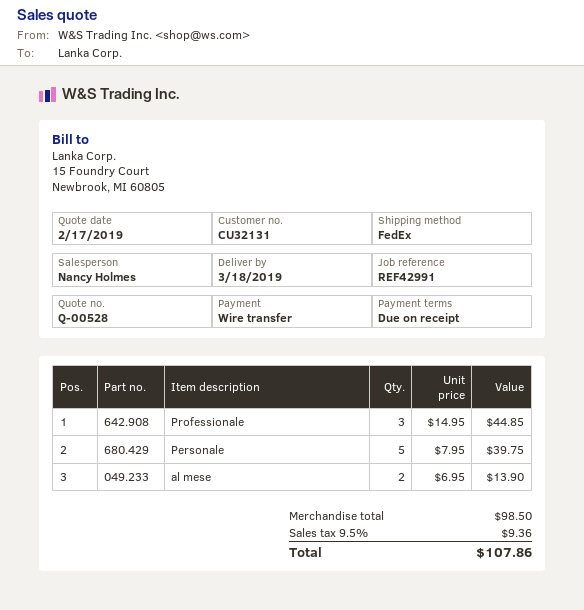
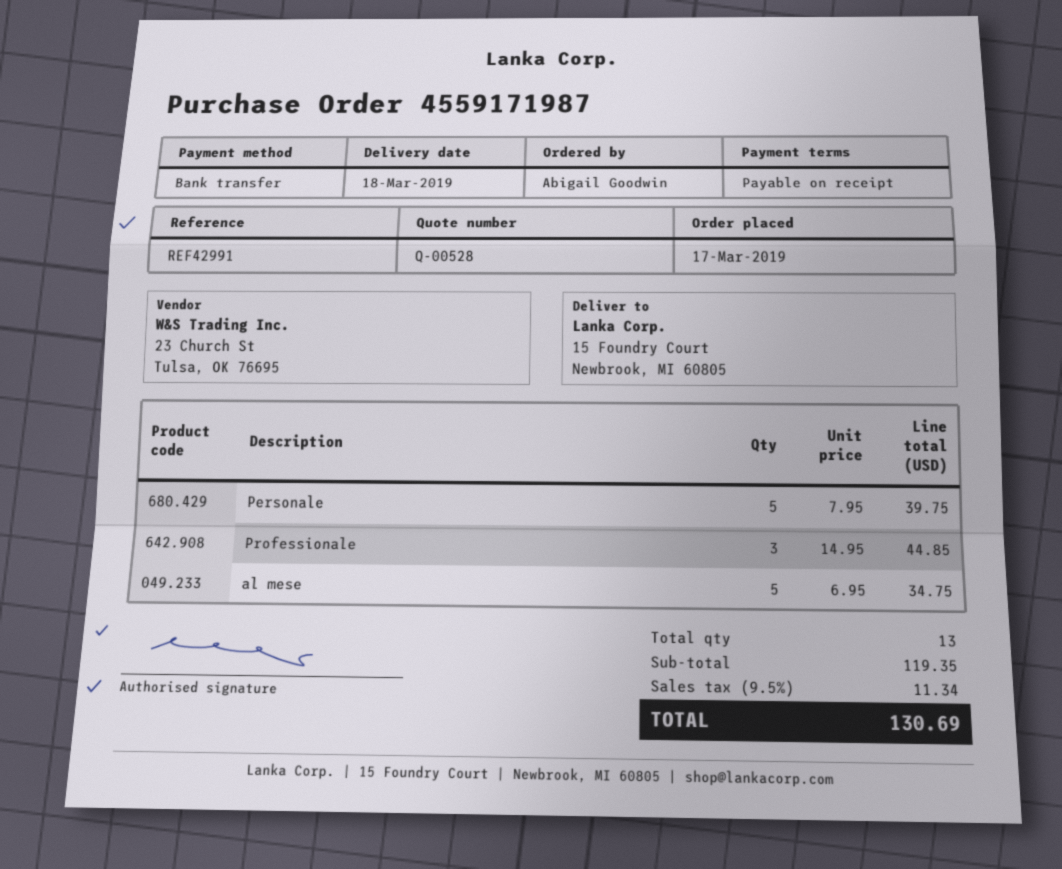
al mese: 2 x 6.95 = 13.90 -> 5 x 6.95 = 34.75
subtotal: 98.50 -> 119.35
tax: 9.5% = 9.36 -> 9.5% = 11.34
total: 107.86 -> 130.69

